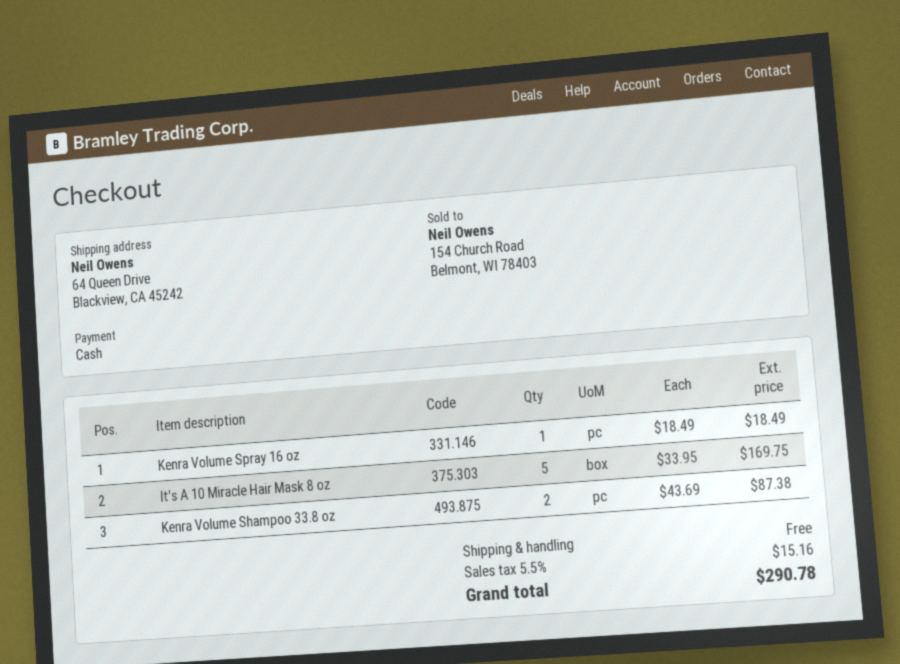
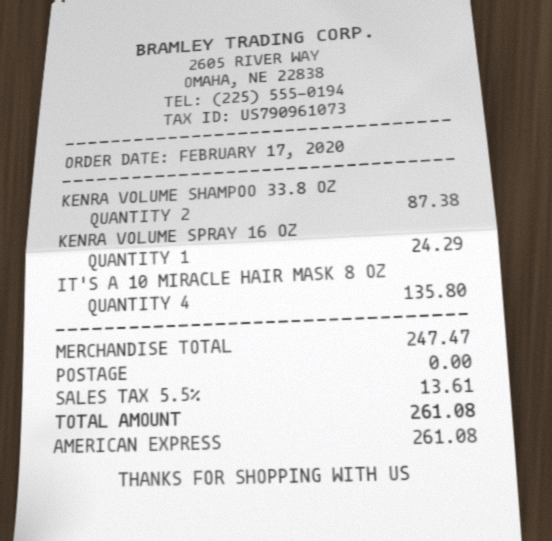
payment method: cash -> American Express
Kenra Volume Spray 16 oz: 1 for 18.49 -> 1 for 24.29
It's A 10 Miracle Hair Mask 8 oz: 5 for 169.75 -> 4 for 135.80
tax: 5.5% = 15.16 -> 5.5% = 13.61
total: 290.78 -> 261.08

